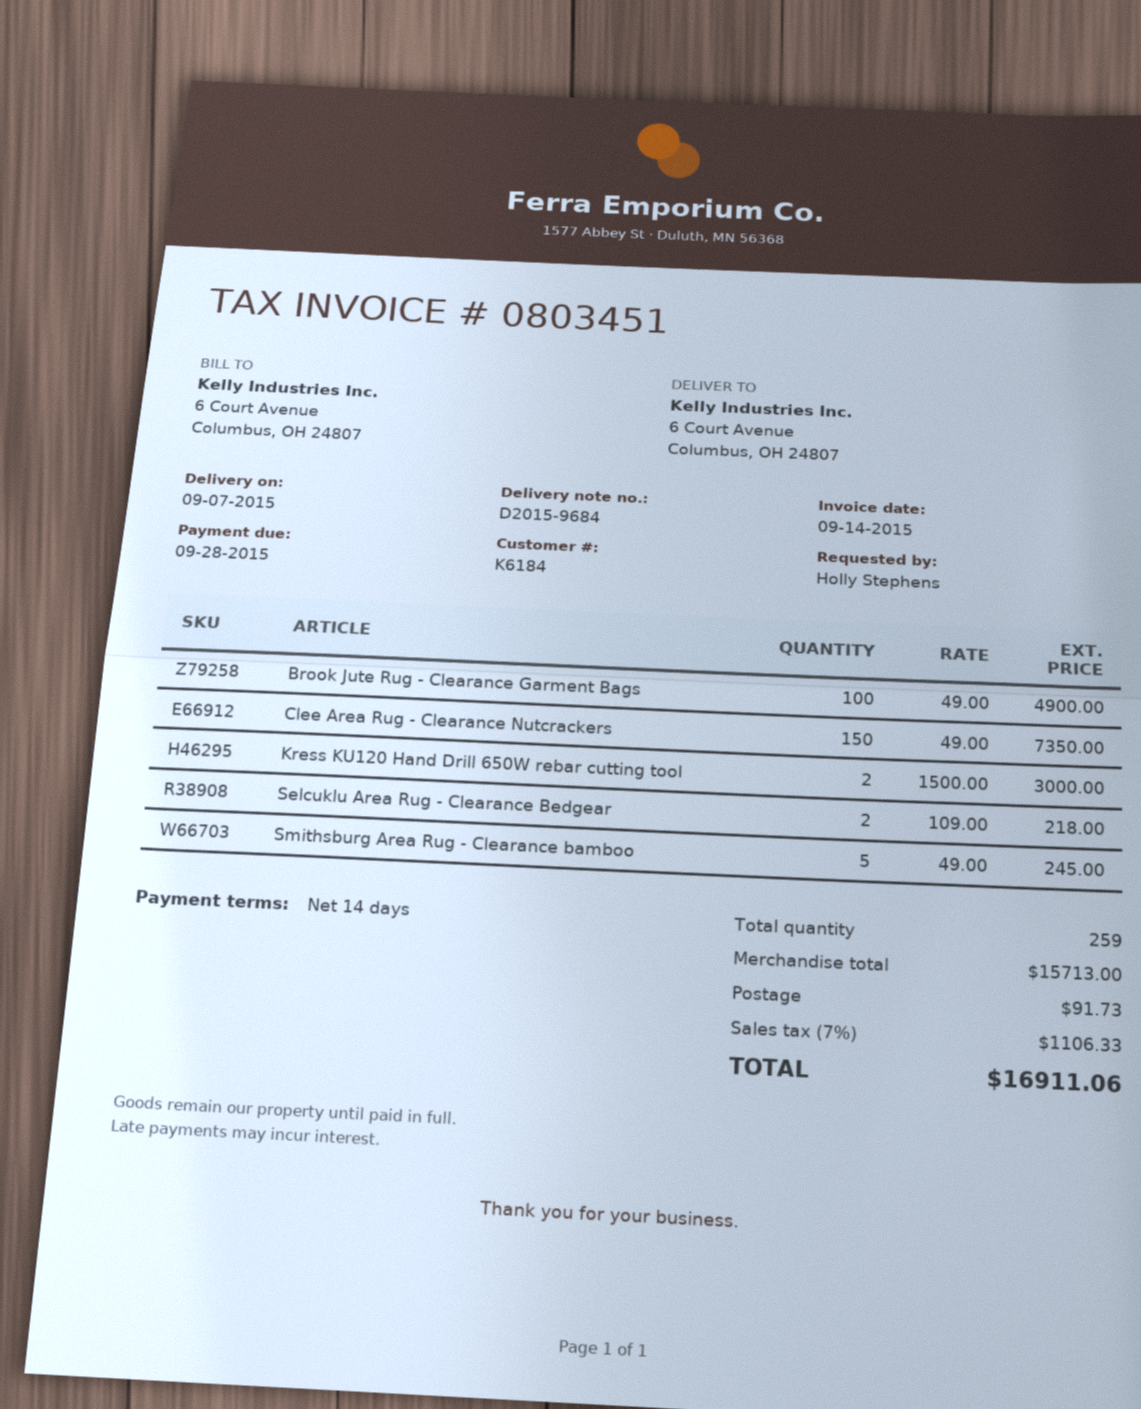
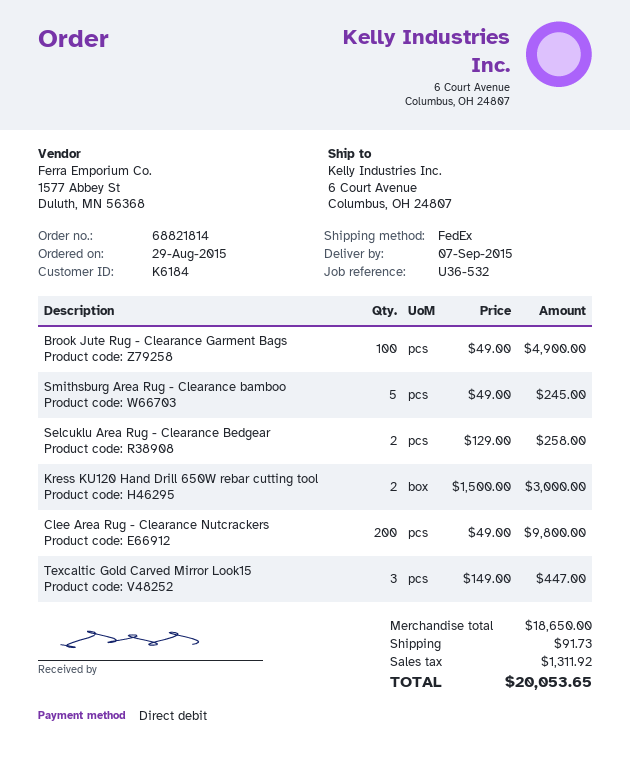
Clee Area Rug - Clearance Nutcrackers: 150 x 49.00 = 7350.00 -> 200 x 49.00 = 9800.00
Selcuklu Area Rug - Clearance Bedgear: 2 x 109.00 = 218.00 -> 2 x 129.00 = 258.00
Texcaltic Gold Carved Mirror Look15: none -> 3 x 149.00 = 447.00
subtotal: 15713.00 -> 18650.00
tax: 1106.33 -> 1311.92
total: 16911.06 -> 20053.65

